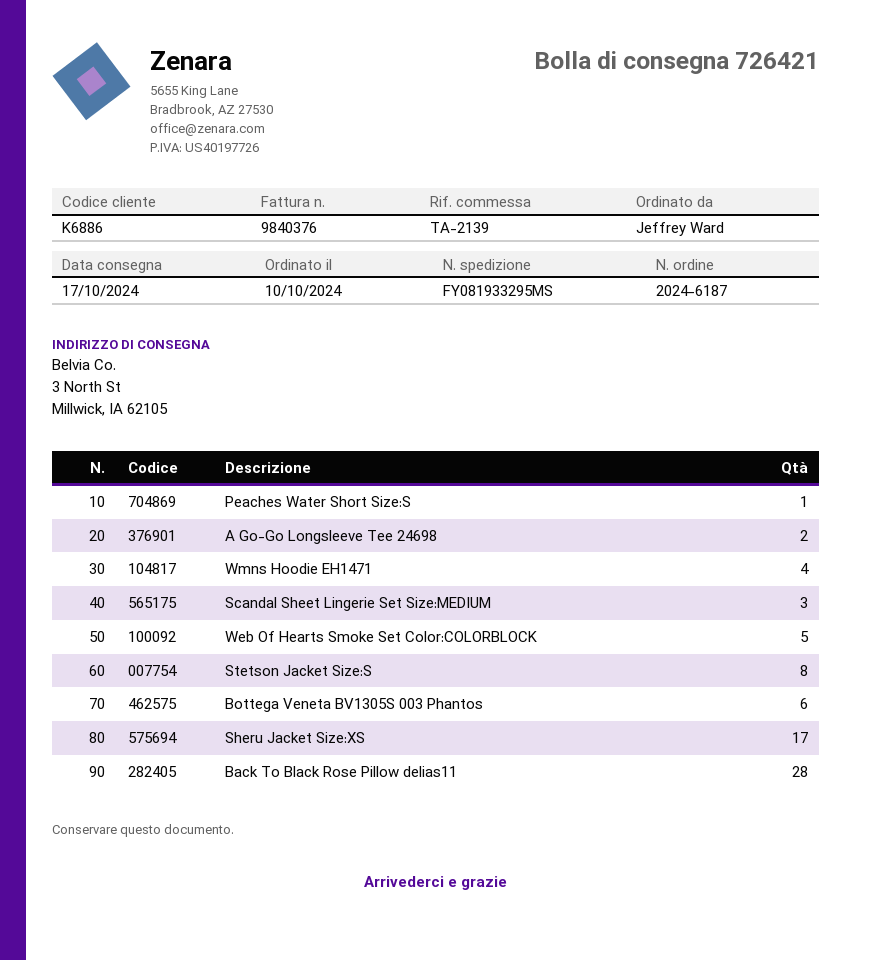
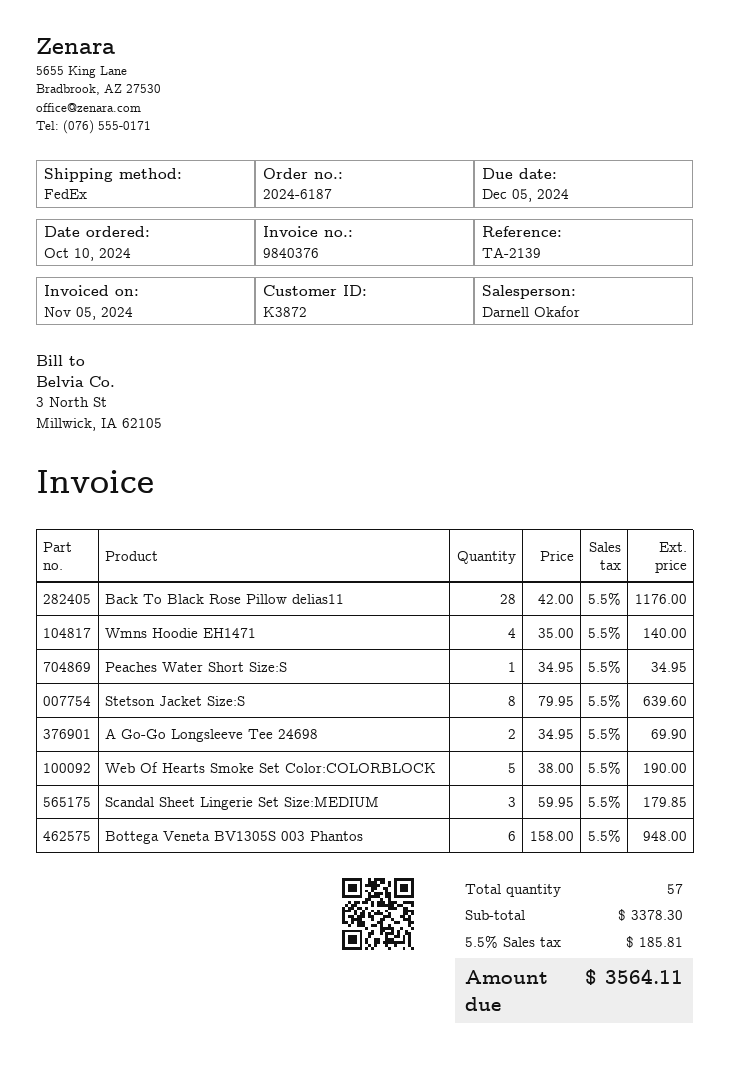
customer number: K6886 -> K3872
Sheru Jacket Size:XS: 17 -> none

